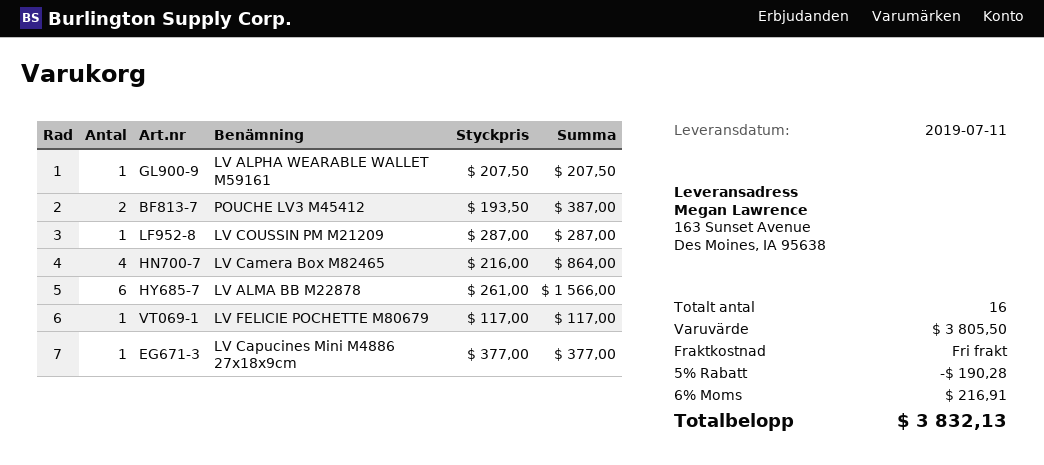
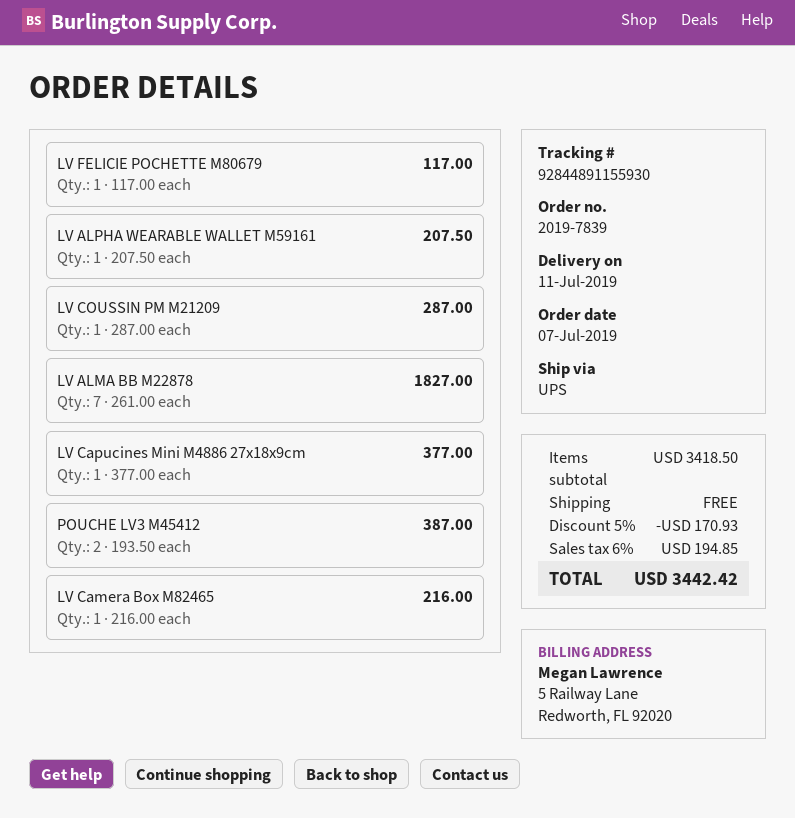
LV Camera Box M82465: 4 x 216.00 = 864.00 -> 1 x 216.00 = 216.00
LV ALMA BB M22878: 6 x 261.00 = 1566.00 -> 7 x 261.00 = 1827.00
subtotal: 3805.50 -> 3418.50
discount: 5% = 190.28 -> 5% = 170.93
tax: 6% = 216.91 -> 6% = 194.85
total: 3832.13 -> 3442.42

